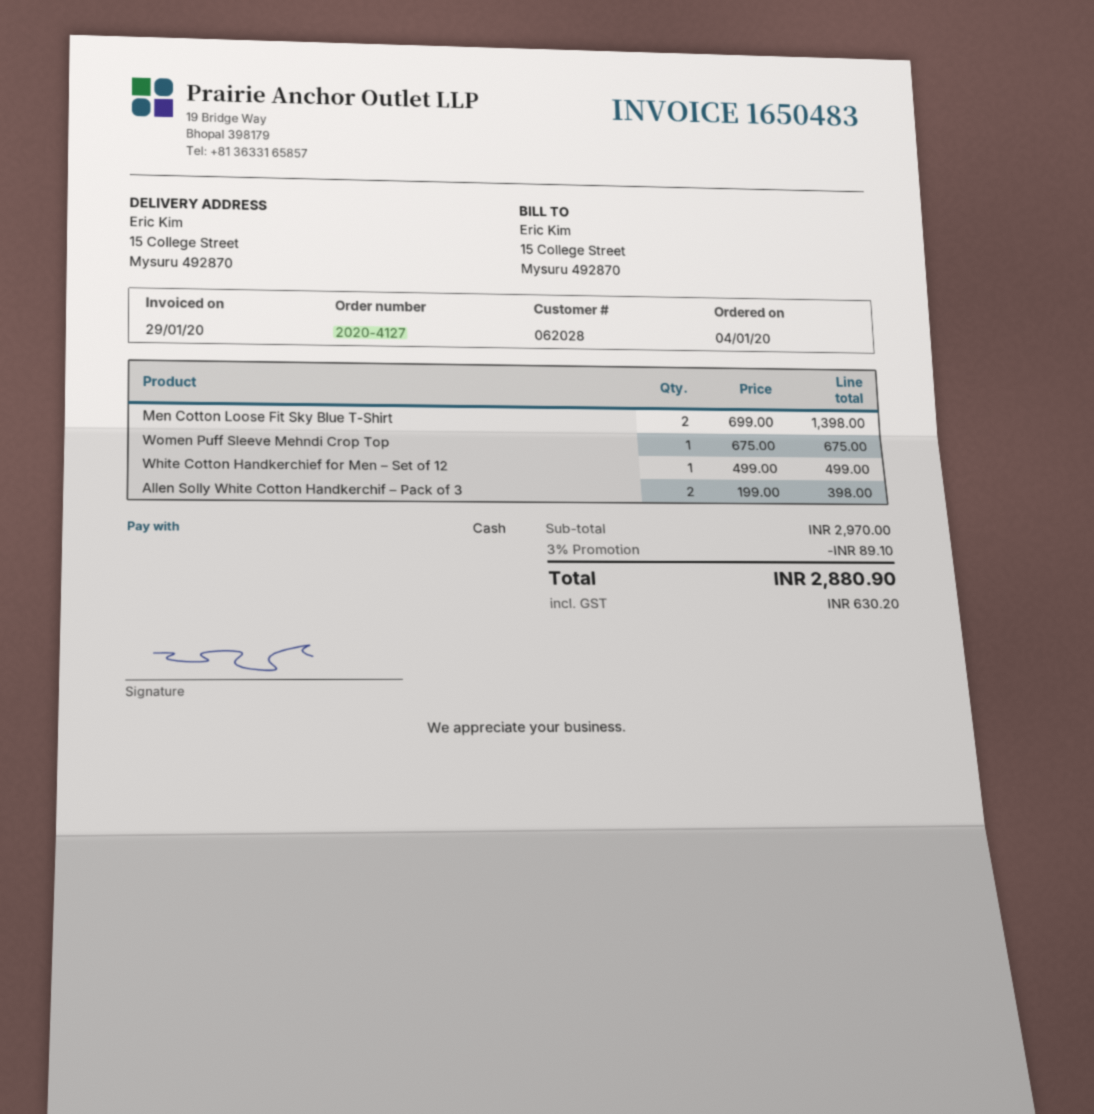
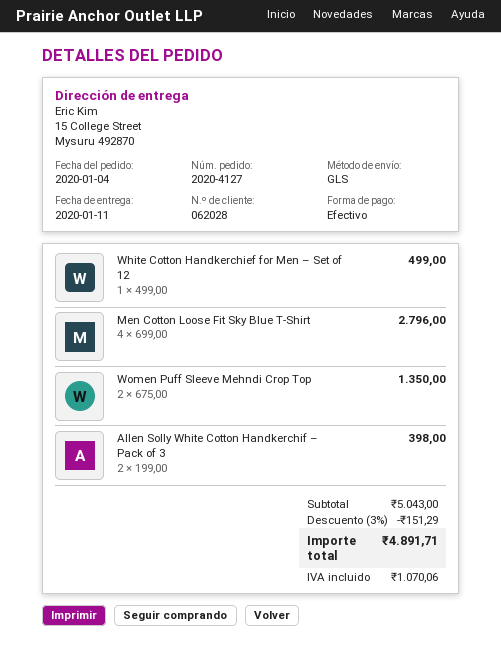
Men Cotton Loose Fit Sky Blue T-Shirt: 2 x 699.00 = 1398.00 -> 4 x 699.00 = 2796.00
Women Puff Sleeve Mehndi Crop Top: 1 x 675.00 = 675.00 -> 2 x 675.00 = 1350.00
subtotal: 2970.00 -> 5043.00
discount: 3% = 89.10 -> 3% = 151.29
tax: 630.20 -> 1070.06
total: 2880.90 -> 4891.71

